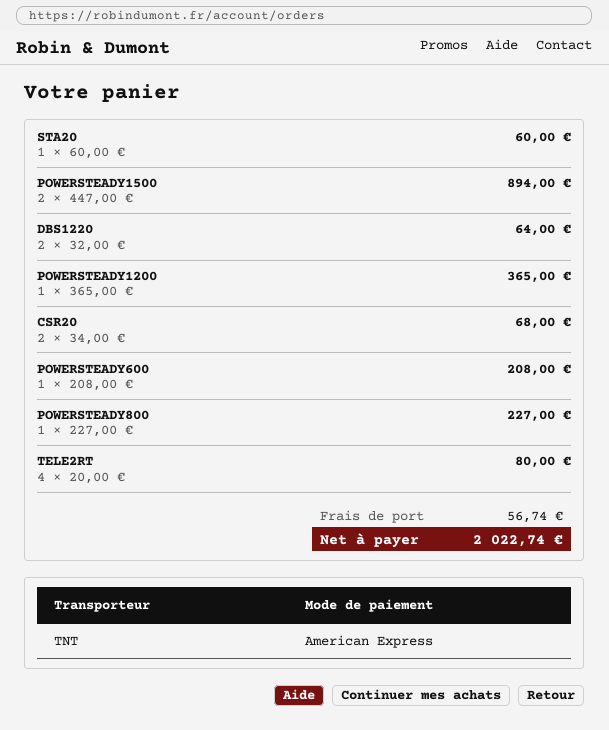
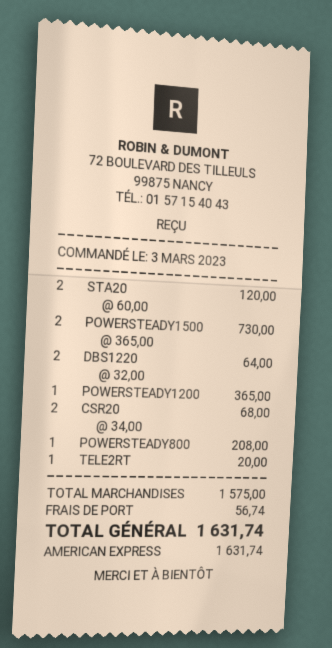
STA20: 1 x 60.00 = 60.00 -> 2 x 60.00 = 120.00
POWERSTEADY1500: 2 x 447.00 = 894.00 -> 2 x 365.00 = 730.00
POWERSTEADY600: 1 x 208.00 = 208.00 -> none
POWERSTEADY800: 1 x 227.00 = 227.00 -> 1 x 208.00 = 208.00
TELE2RT: 4 x 20.00 = 80.00 -> 1 x 20.00 = 20.00
total: 2022.74 -> 1631.74

